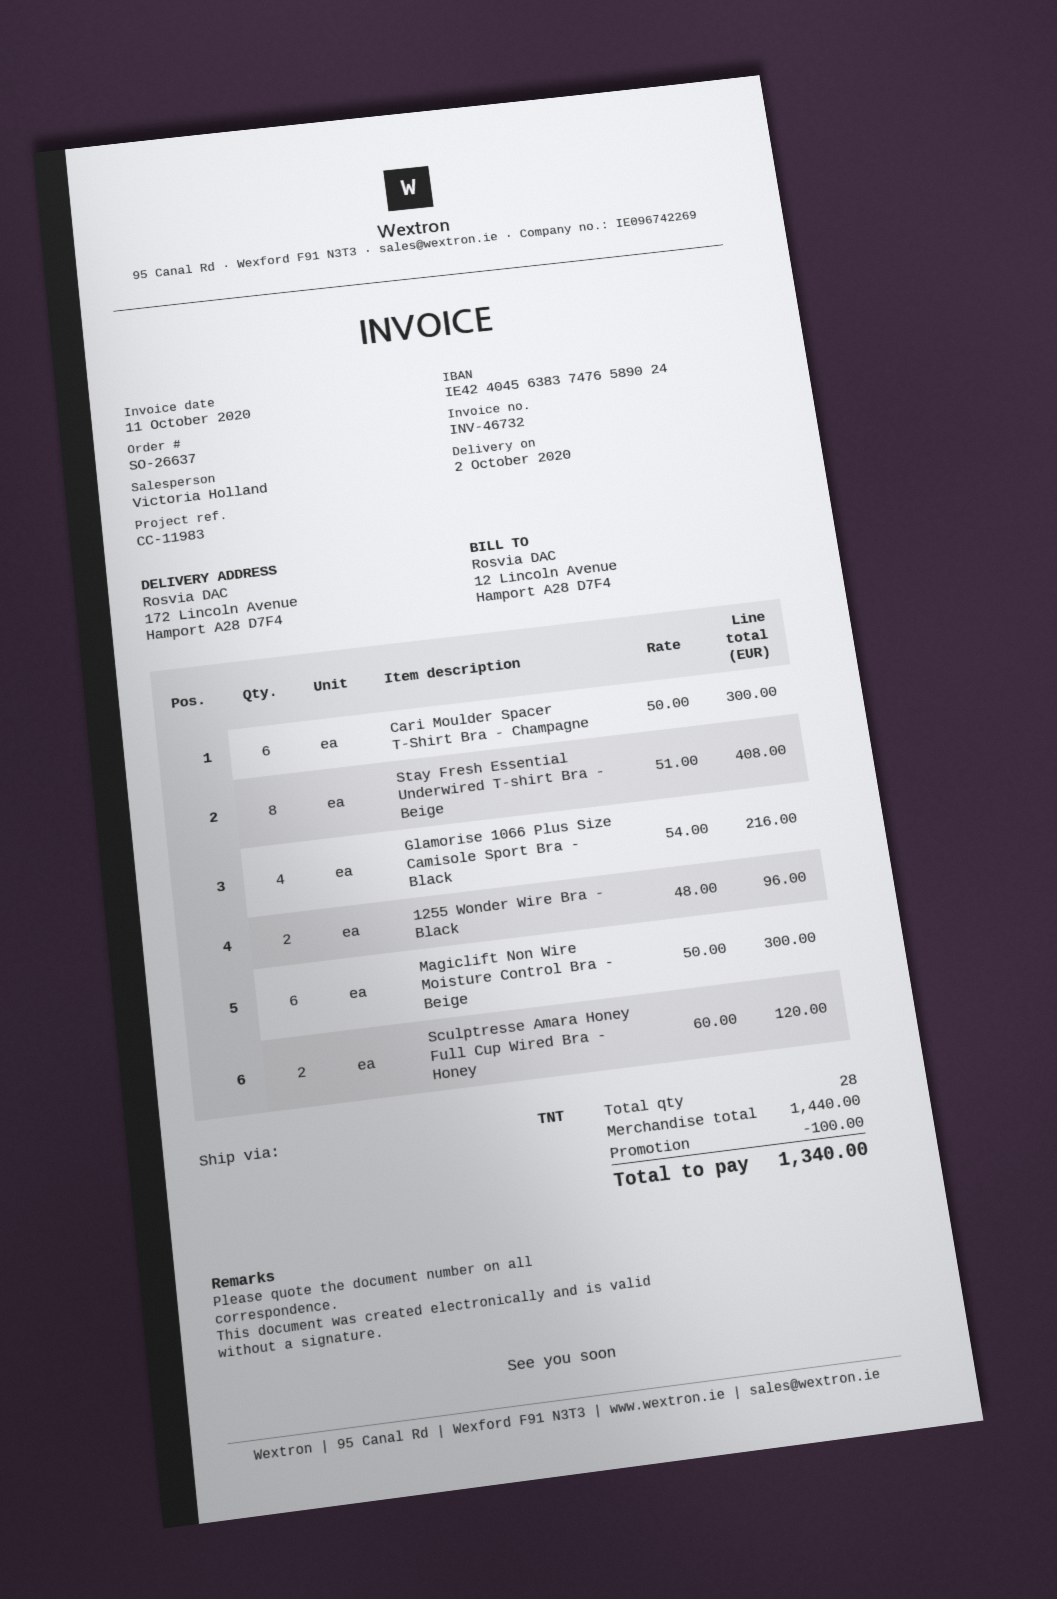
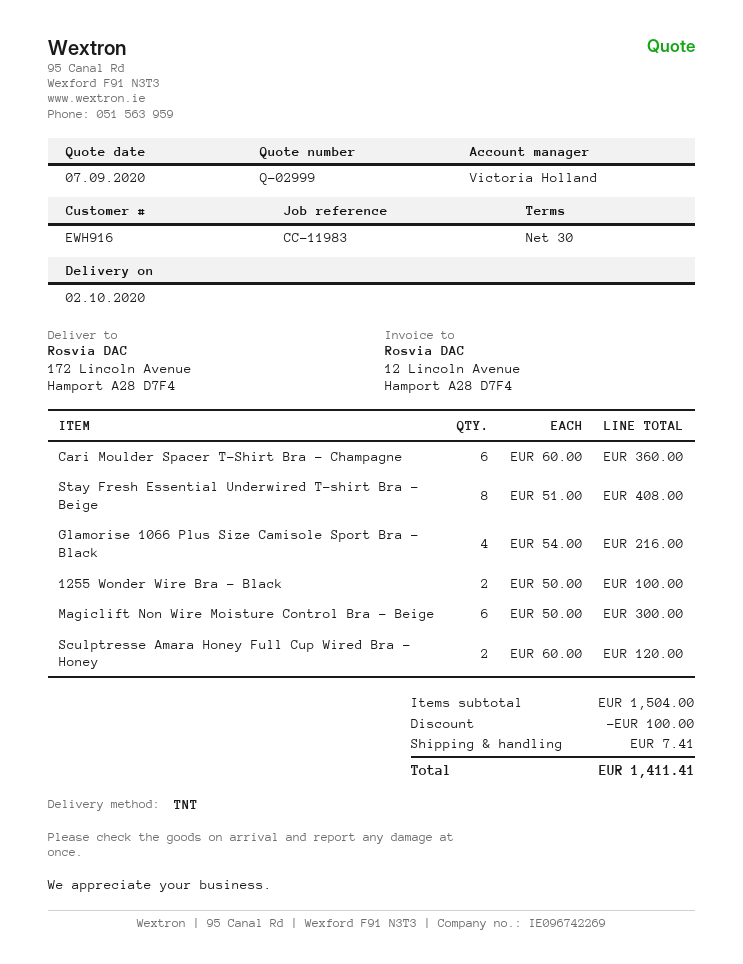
Cari Moulder Spacer T-Shirt Bra - Champagne: 6 x 50.00 = 300.00 -> 6 x 60.00 = 360.00
1255 Wonder Wire Bra - Black: 2 x 48.00 = 96.00 -> 2 x 50.00 = 100.00
subtotal: 1440.00 -> 1504.00
shipping: none -> 7.41
total: 1340.00 -> 1411.41

